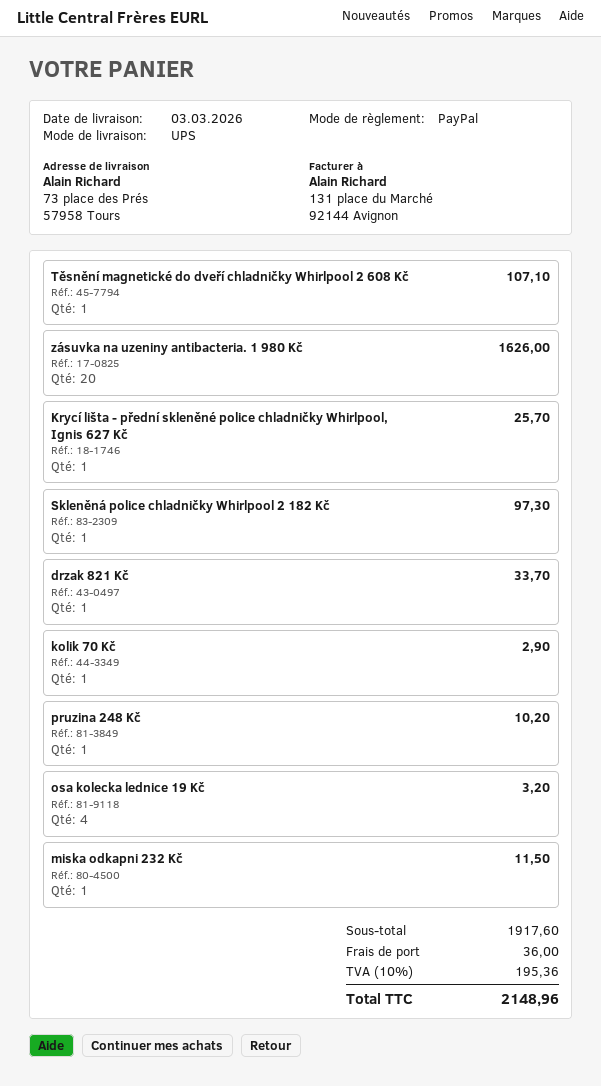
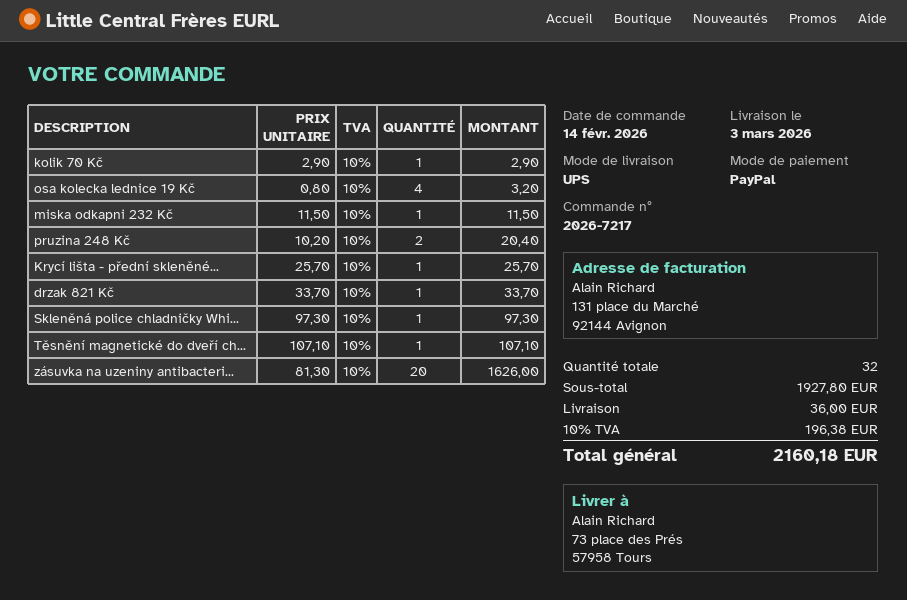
pruzina 248 Kč: 1 for 10.20 -> 2 for 20.40
subtotal: 1917.60 -> 1927.80
tax: 10% = 195.36 -> 10% = 196.38
total: 2148.96 -> 2160.18

